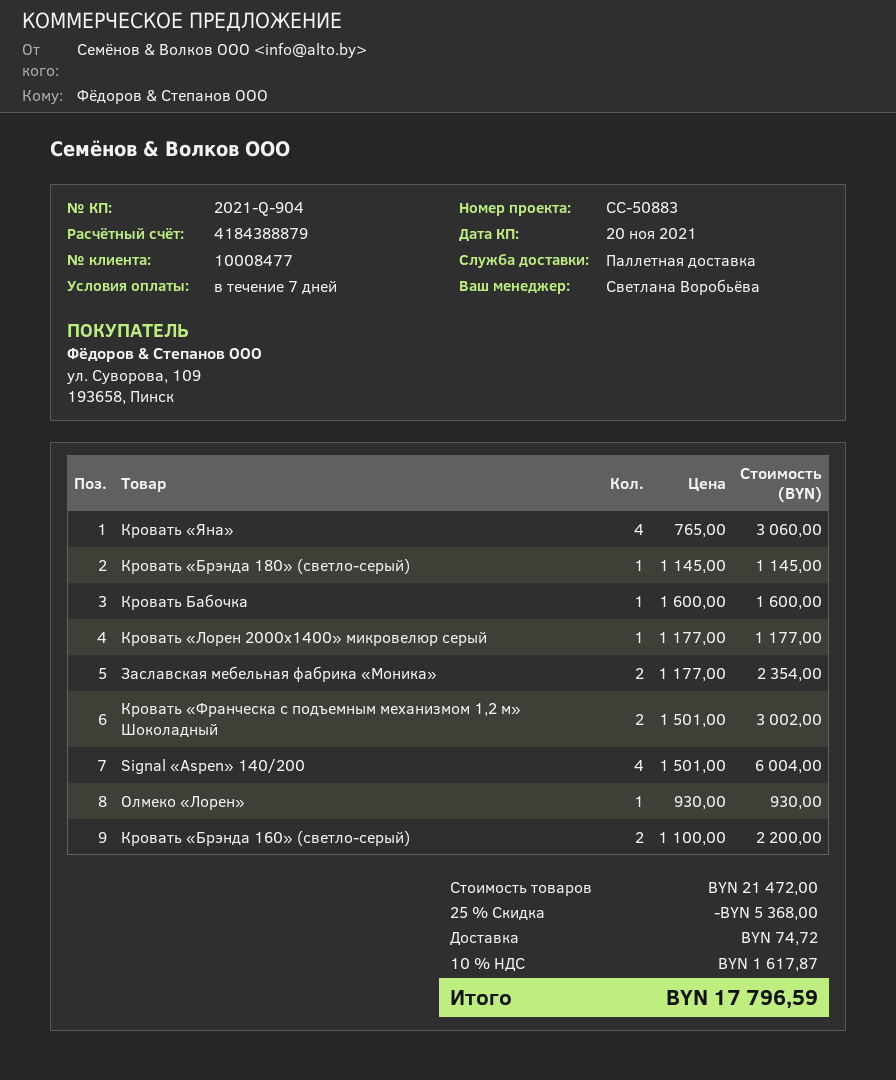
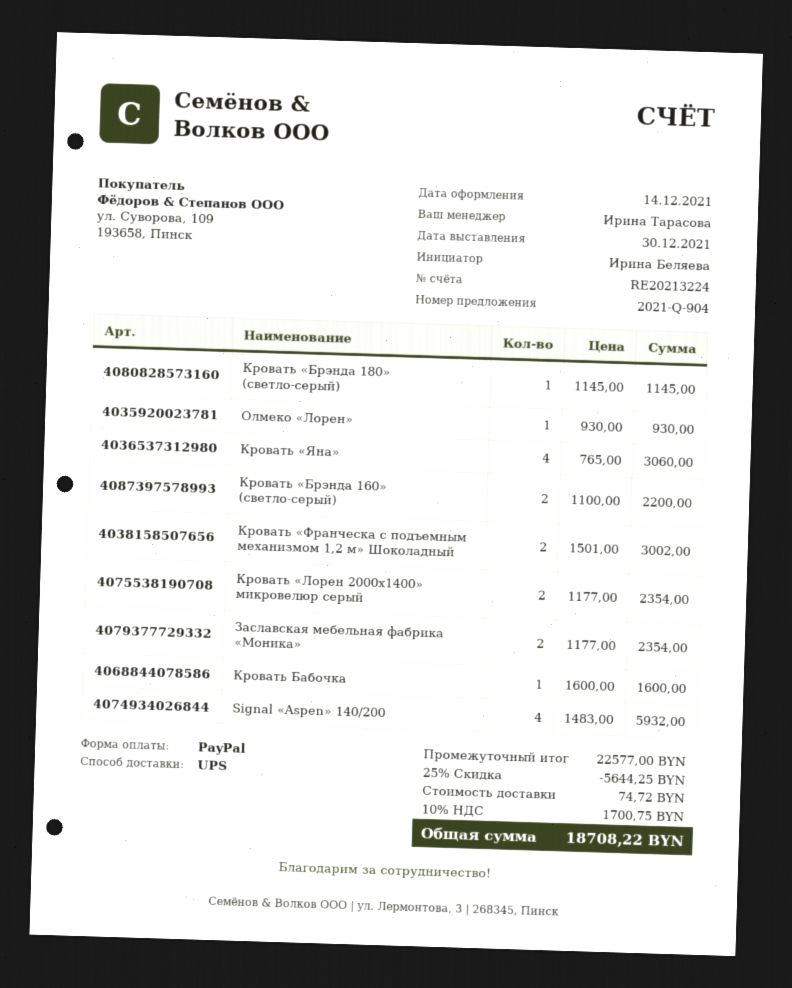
sales rep: Светлана Воробьёва -> Ирина Тарасова
shipping method: pallet freight -> UPS
Кровать «Лорен 2000х1400» микровелюр серый: 1 x 1177.00 = 1177.00 -> 2 x 1177.00 = 2354.00
Signal «Aspen» 140/200: 4 x 1501.00 = 6004.00 -> 4 x 1483.00 = 5932.00
subtotal: 21472.00 -> 22577.00
discount: 25% = 5368.00 -> 25% = 5644.25
tax: 10% = 1617.87 -> 10% = 1700.75
total: 17796.59 -> 18708.22

